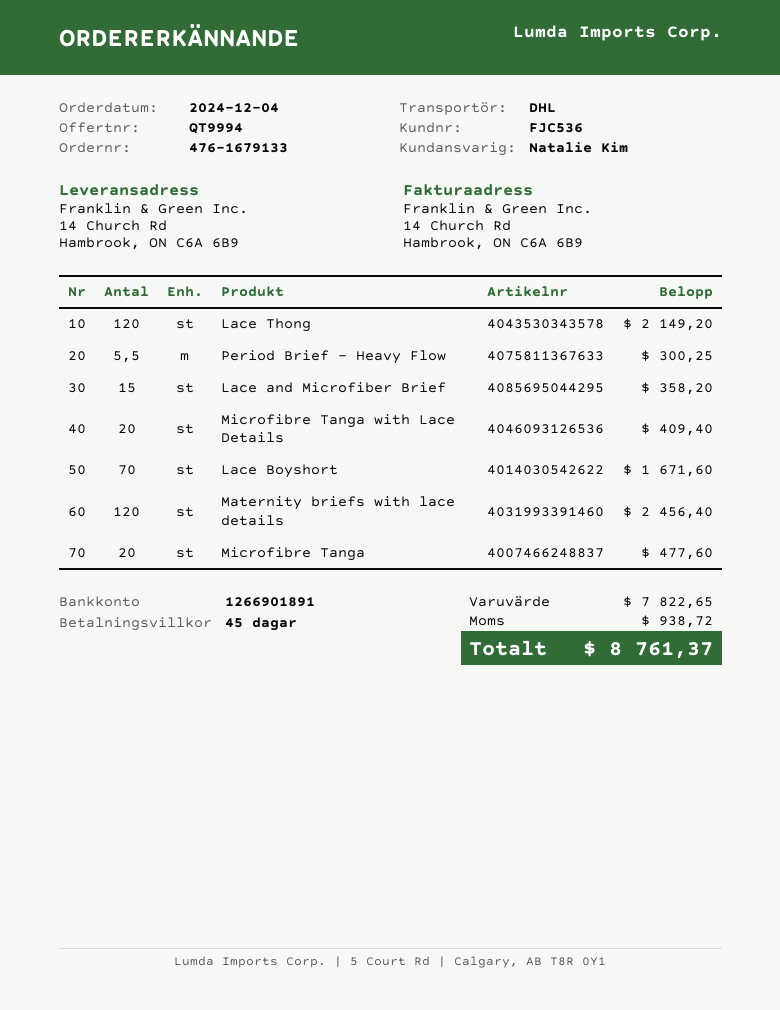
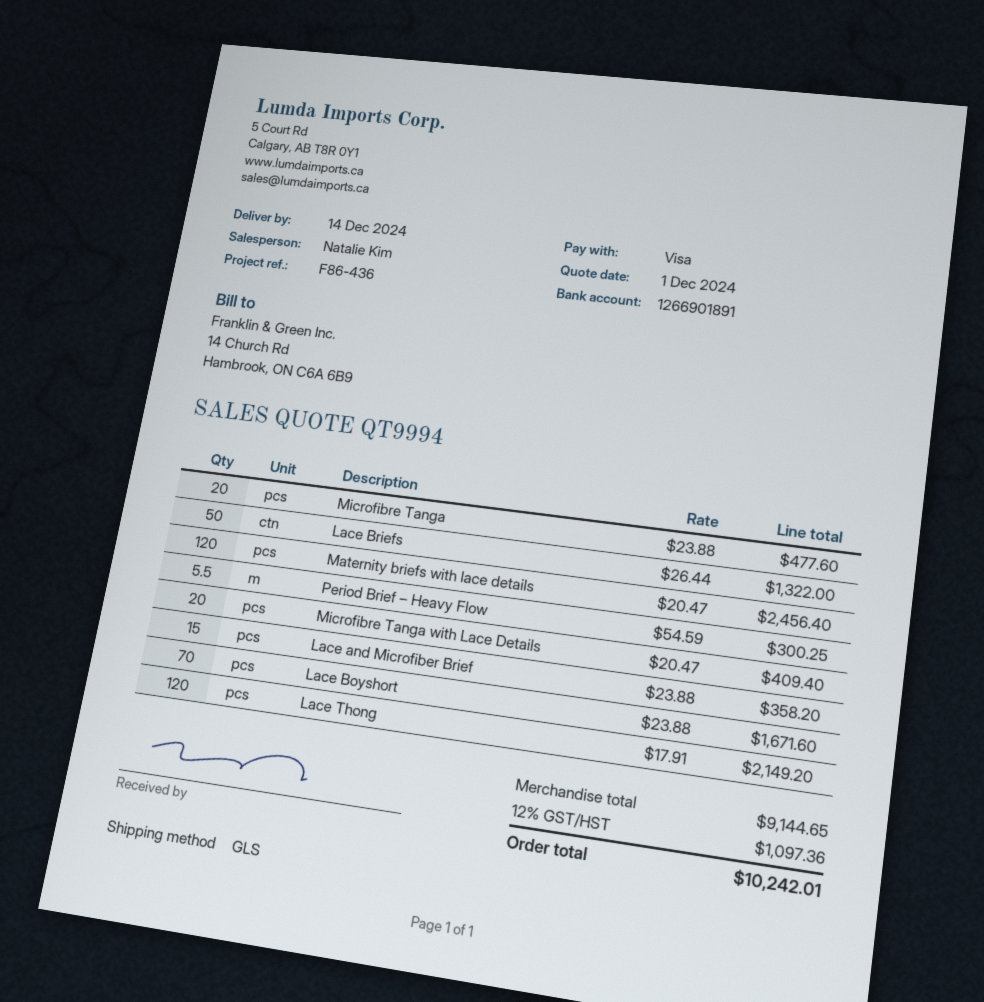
shipping method: DHL -> GLS
Lace Briefs: none -> 50 for 1322.00
subtotal: 7822.65 -> 9144.65
tax: 938.72 -> 1097.36
total: 8761.37 -> 10242.01

